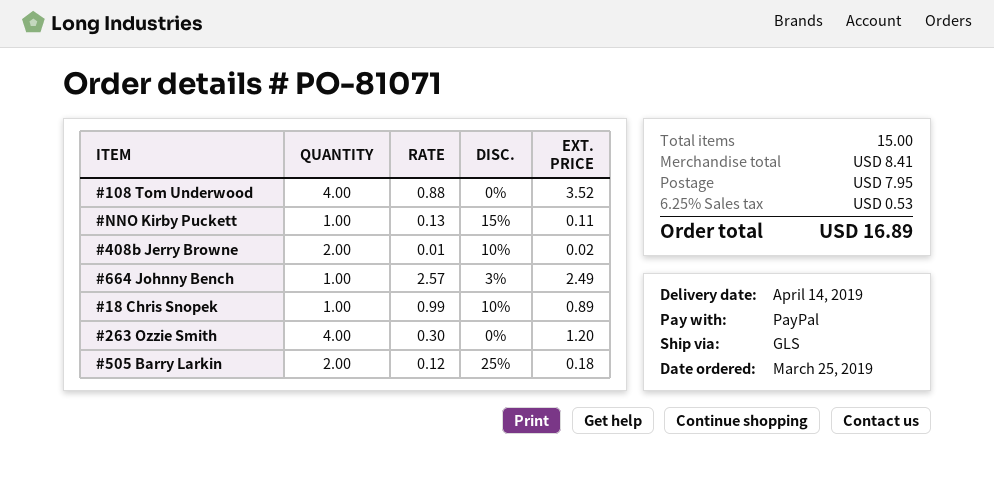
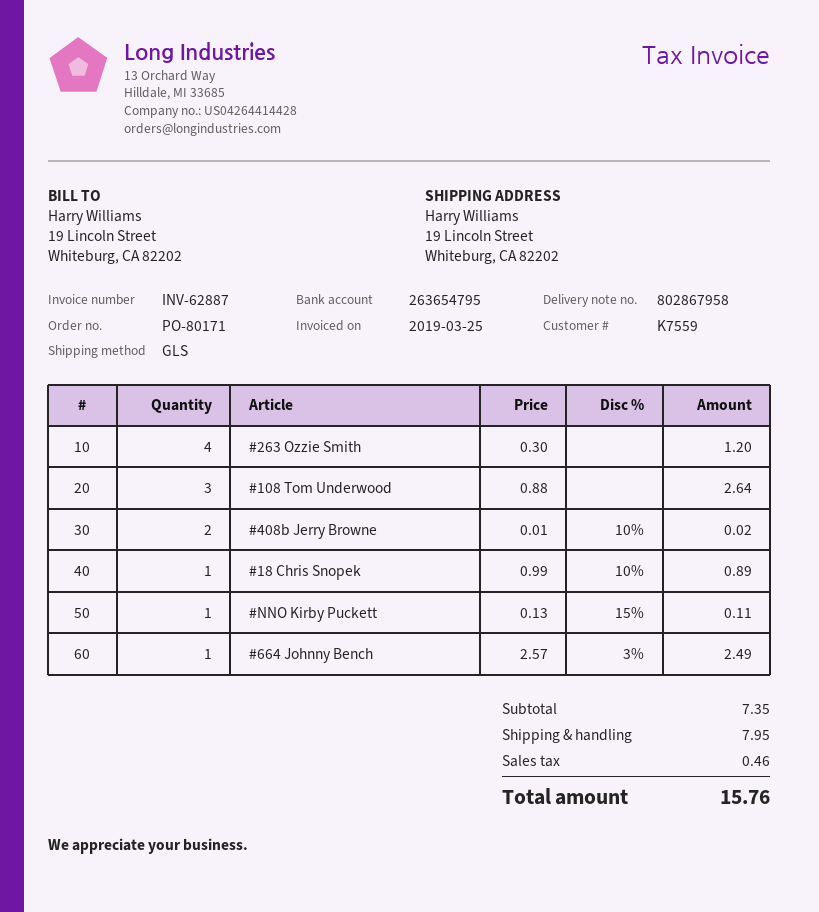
order number: PO-81071 -> PO-80171
#108 Tom Underwood: 4 x 0.88 = 3.52 -> 3 x 0.88 = 2.64
#505 Barry Larkin: 2 x 0.12 - 25% = 0.18 -> none
subtotal: 8.41 -> 7.35
tax: 0.53 -> 0.46
total: 16.89 -> 15.76

